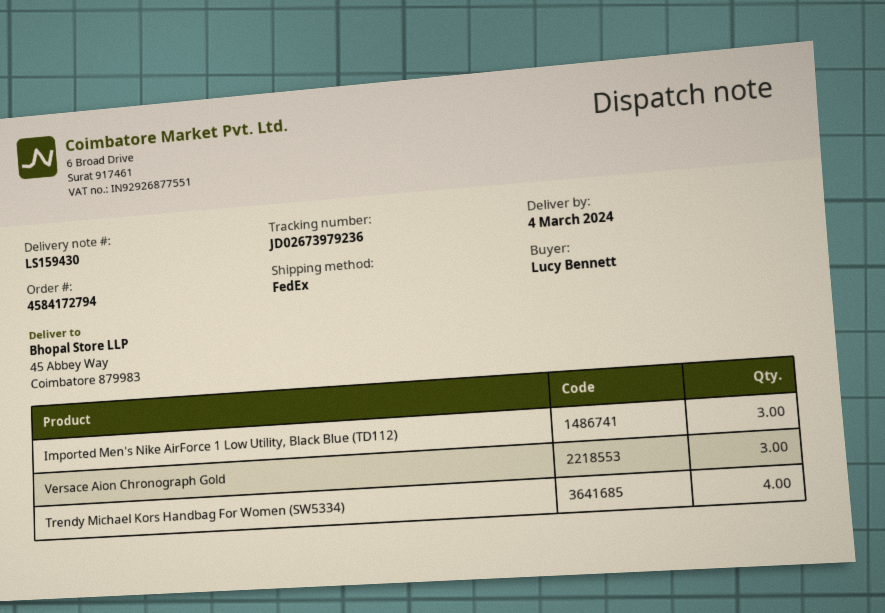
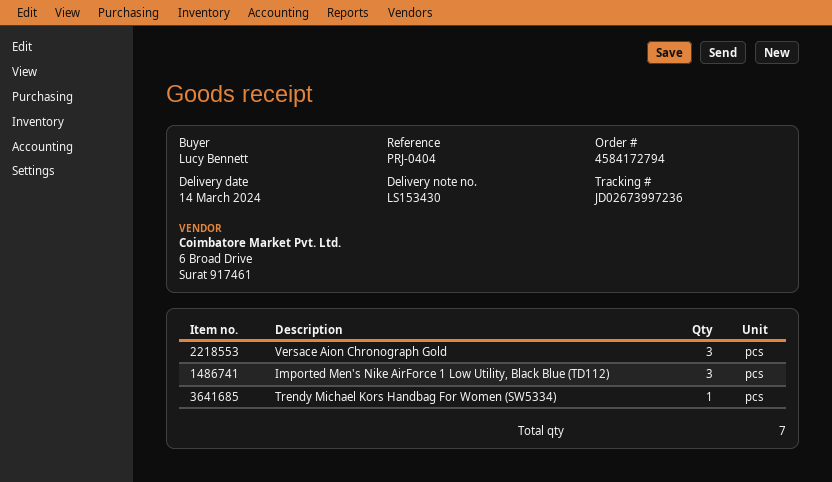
delivery note number: LS159430 -> LS153430
delivery date: 2024-03-04 -> 2024-03-14
tracking number: JD02673979236 -> JD02673997236
Trendy Michael Kors Handbag For Women (SW5334): 4 -> 1

